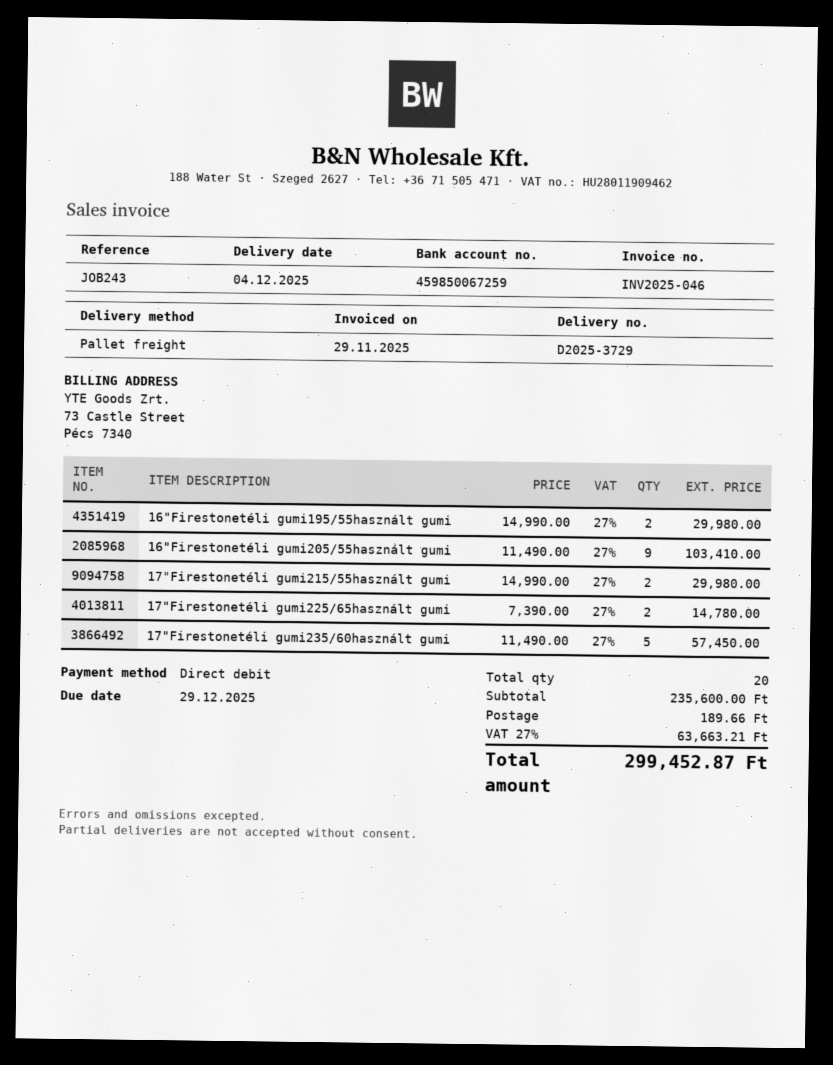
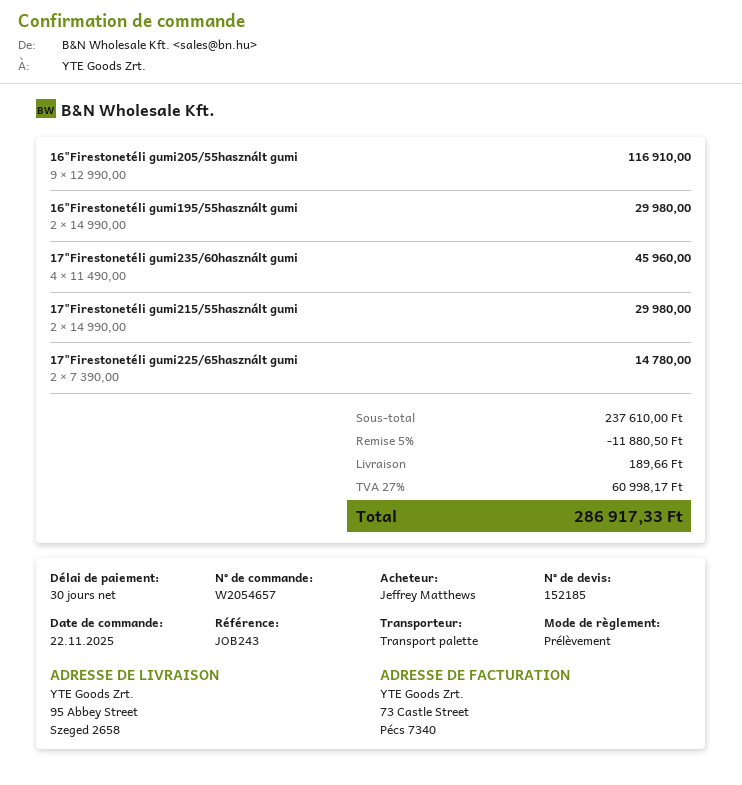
16"Firestonetéli gumi205/55használt gumi: 9 x 11490.00 = 103410.00 -> 9 x 12990.00 = 116910.00
17"Firestonetéli gumi235/60használt gumi: 5 x 11490.00 = 57450.00 -> 4 x 11490.00 = 45960.00
subtotal: 235600.00 -> 237610.00
discount: none -> 5% = 11880.50
tax: 27% = 63663.21 -> 27% = 60998.17
total: 299452.87 -> 286917.33

